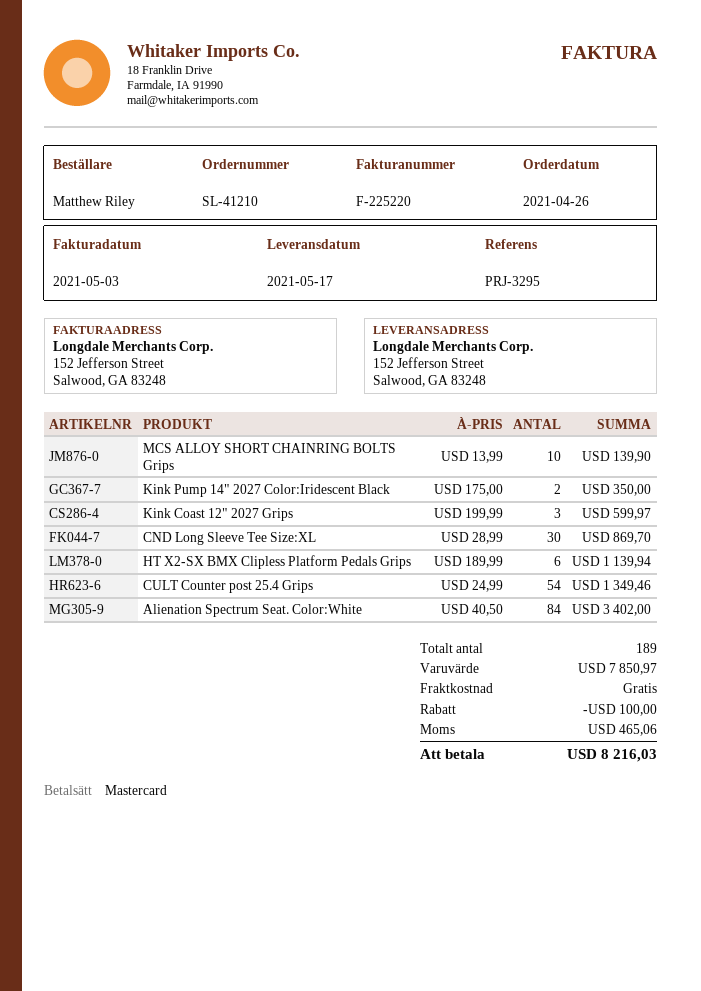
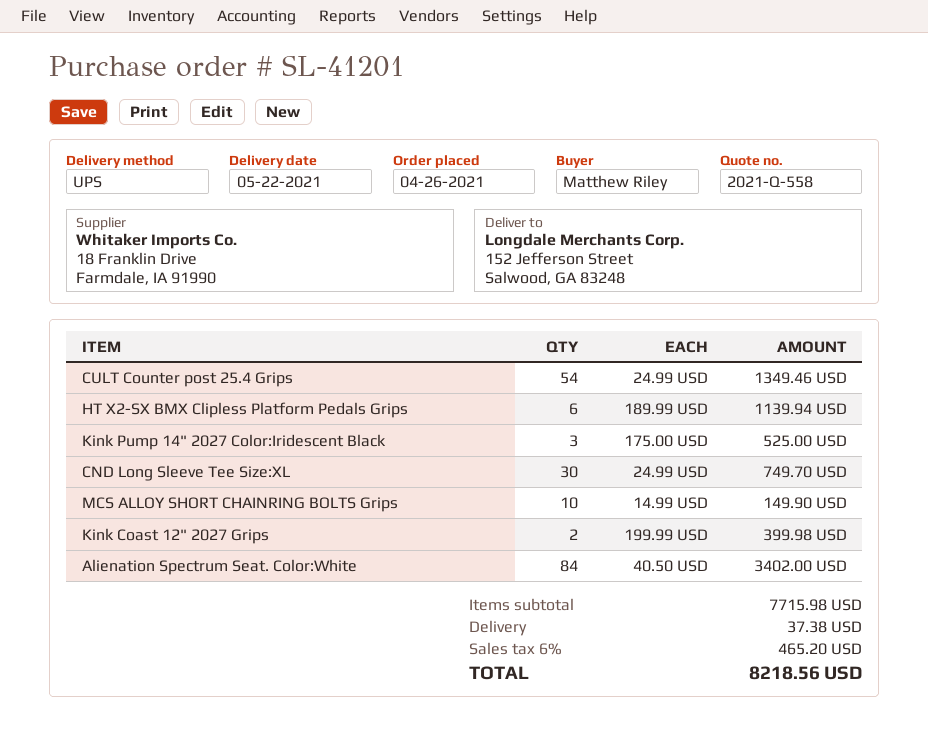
order number: SL-41210 -> SL-41201
delivery date: 2021-05-17 -> 2021-05-22
MCS ALLOY SHORT CHAINRING BOLTS Grips: 10 x 13.99 = 139.90 -> 10 x 14.99 = 149.90
Kink Pump 14" 2027 Color:Iridescent Black: 2 x 175.00 = 350.00 -> 3 x 175.00 = 525.00
Kink Coast 12" 2027 Grips: 3 x 199.99 = 599.97 -> 2 x 199.99 = 399.98
CND Long Sleeve Tee Size:XL: 30 x 28.99 = 869.70 -> 30 x 24.99 = 749.70
subtotal: 7850.97 -> 7715.98
discount: 100.00 -> none
shipping: 0.00 -> 37.38
tax: 465.06 -> 465.20
total: 8216.03 -> 8218.56

